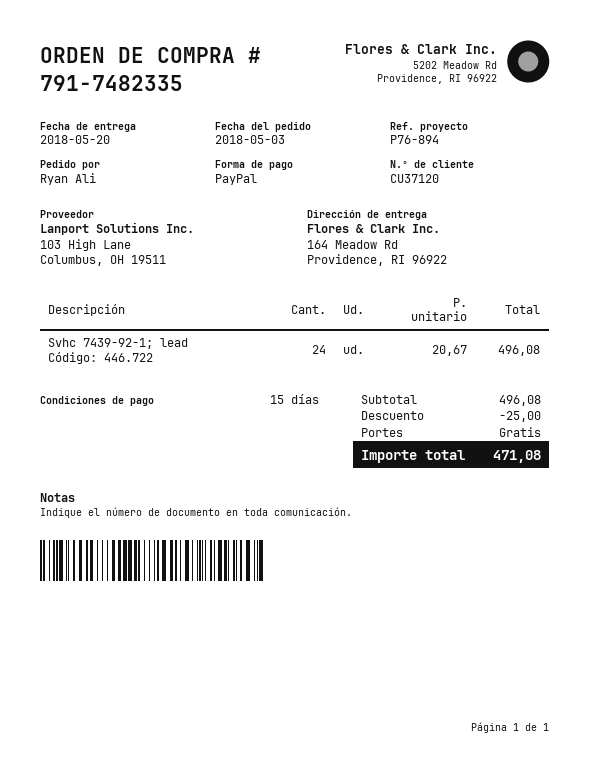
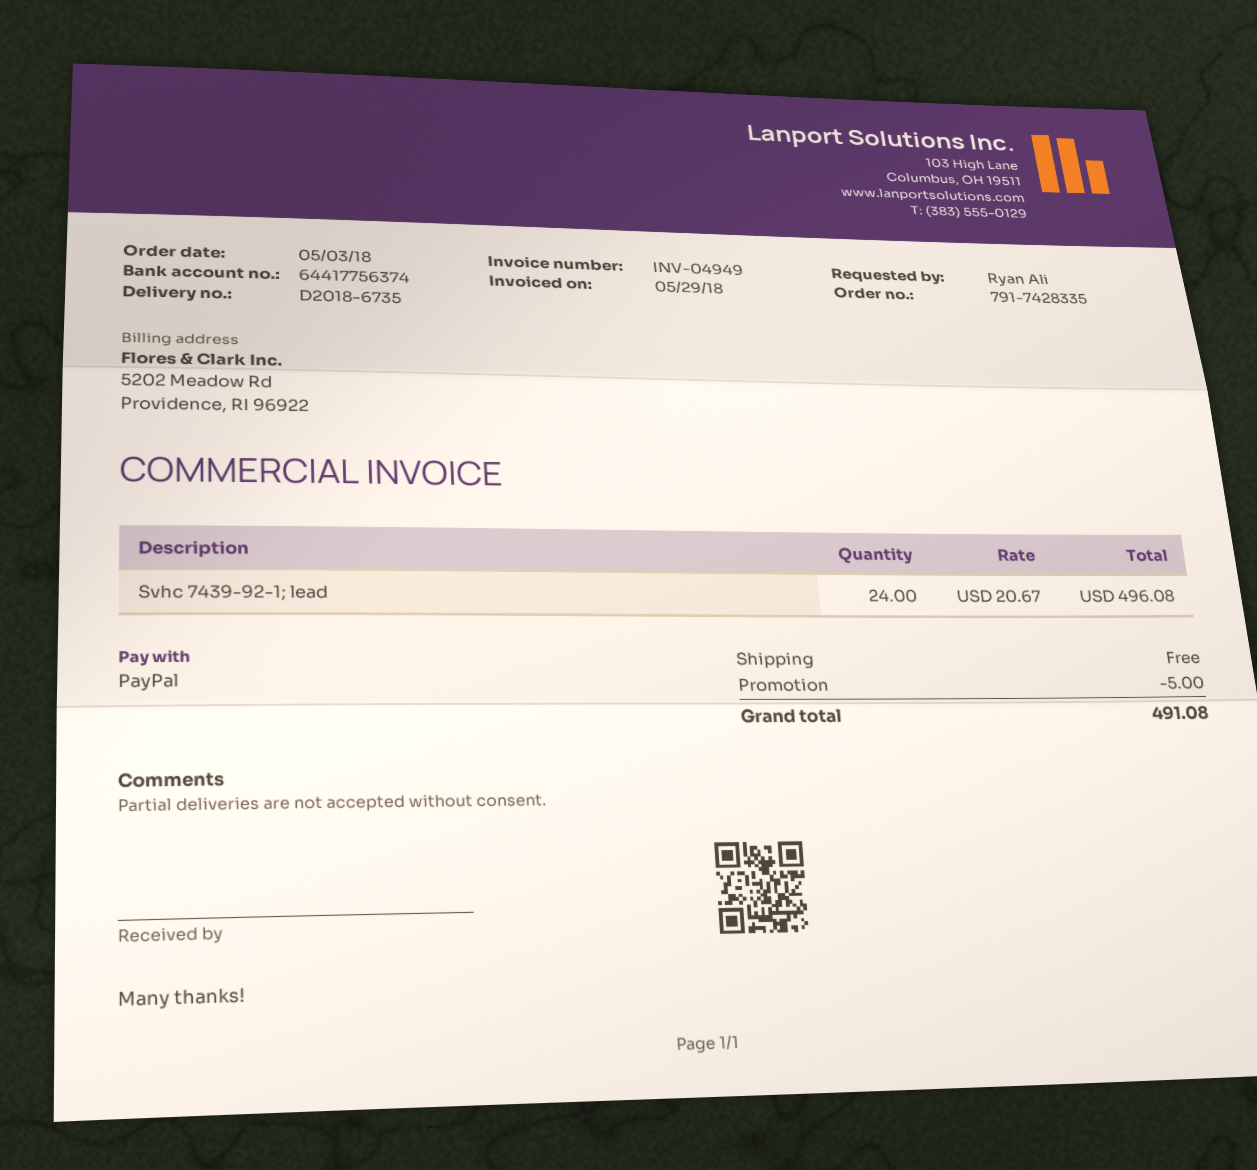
order number: 791-7482335 -> 791-7428335
discount: 25.00 -> 5.00
total: 471.08 -> 491.08

